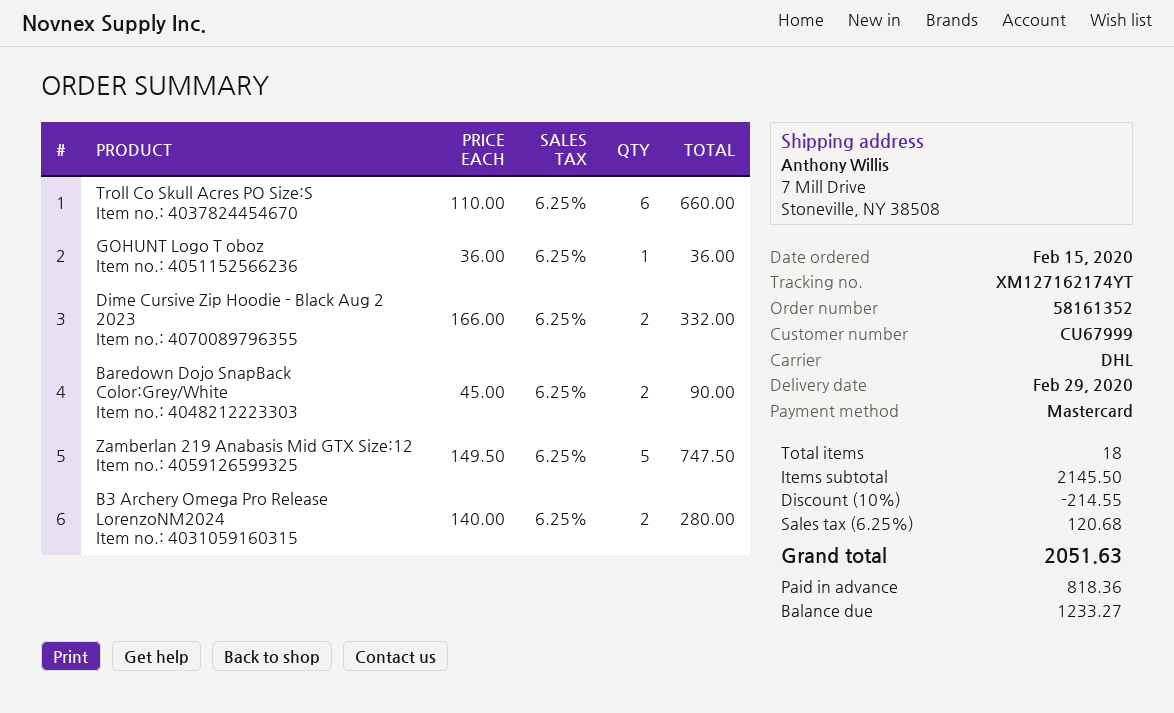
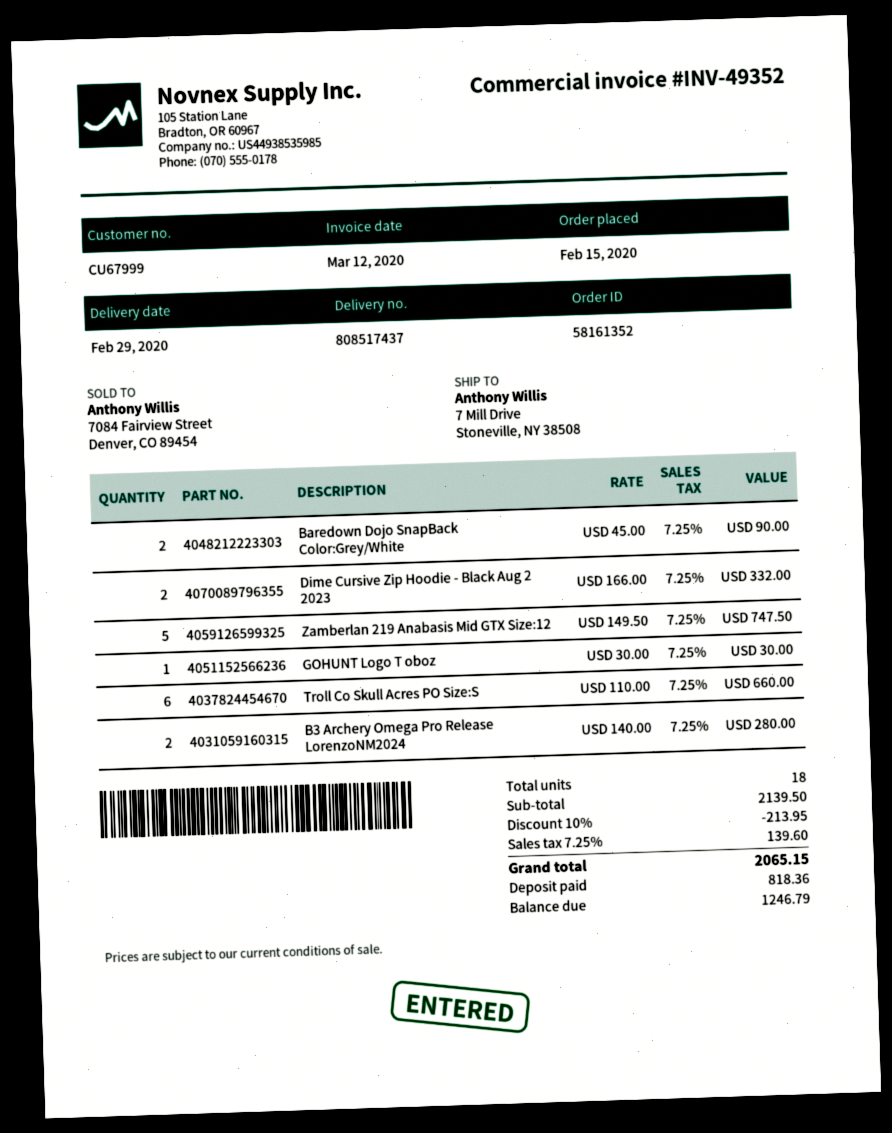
GOHUNT Logo T oboz: 1 x 36.00 = 36.00 -> 1 x 30.00 = 30.00
subtotal: 2145.50 -> 2139.50
discount: 10% = 214.55 -> 10% = 213.95
tax: 6.25% = 120.68 -> 7.25% = 139.60
total: 2051.63 -> 2065.15
balance: 1233.27 -> 1246.79

